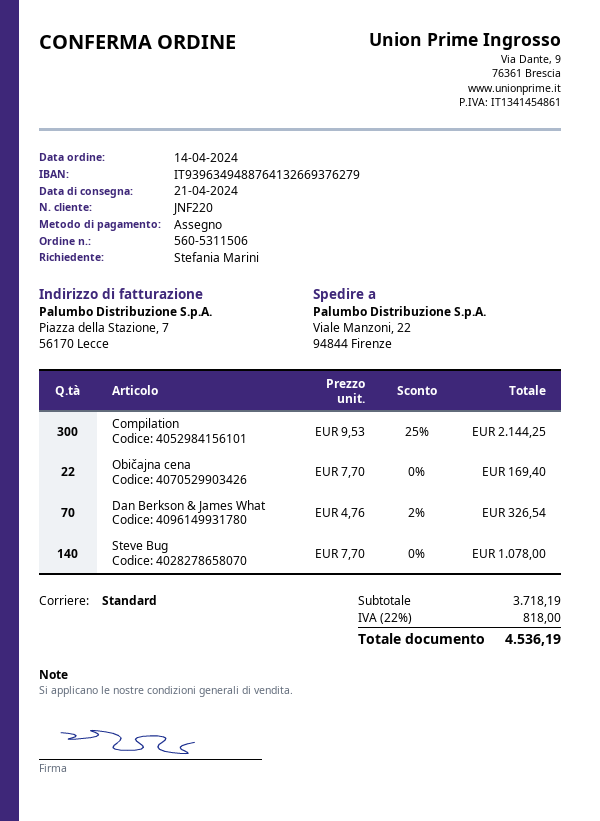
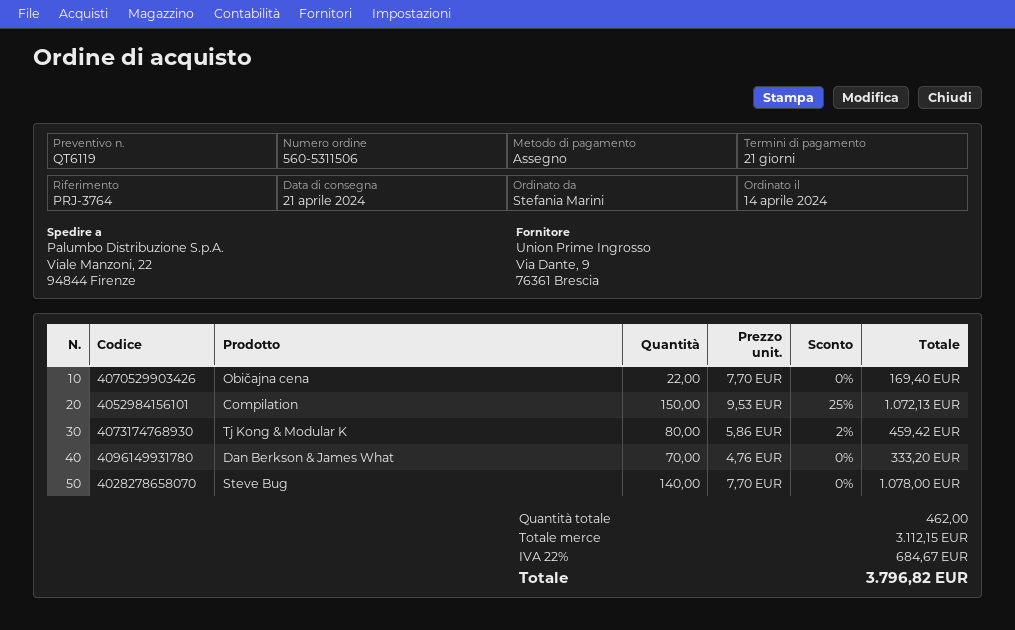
Compilation: 300 x 9.53 - 25% = 2144.25 -> 150 x 9.53 - 25% = 1072.13
Dan Berkson & James What: 70 x 4.76 - 2% = 326.54 -> 70 x 4.76 = 333.20
Tj Kong & Modular K: none -> 80 x 5.86 - 2% = 459.42
subtotal: 3718.19 -> 3112.15
tax: 22% = 818.00 -> 22% = 684.67
total: 4536.19 -> 3796.82

